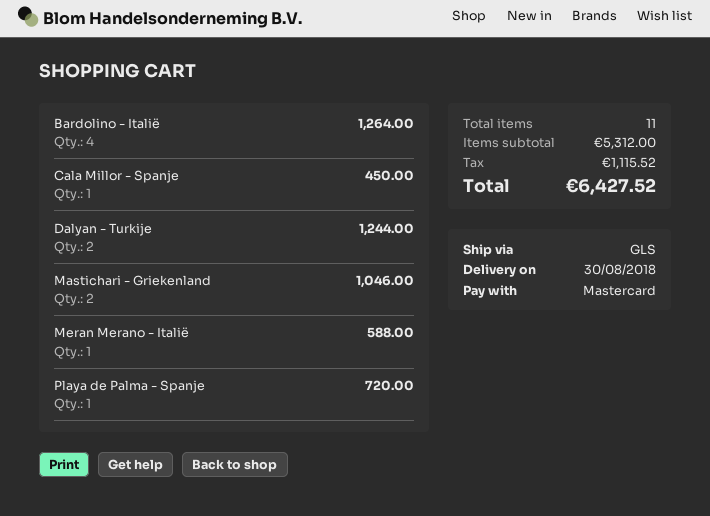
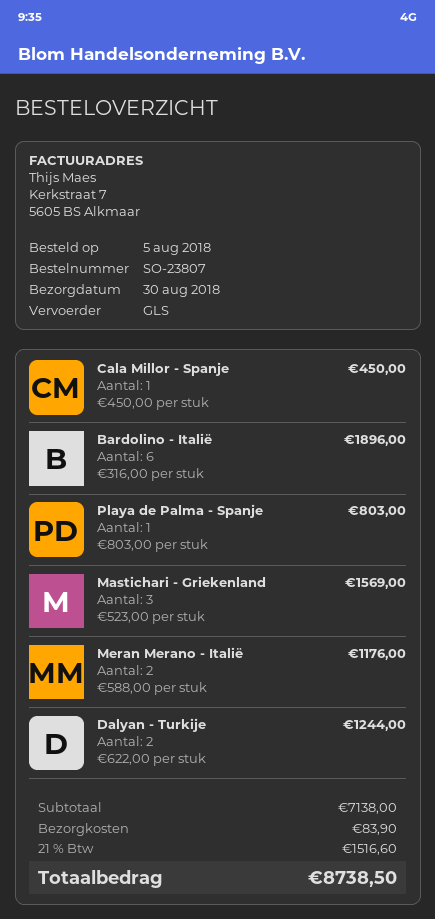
Bardolino - Italië: 4 for 1264.00 -> 6 for 1896.00
Mastichari - Griekenland: 2 for 1046.00 -> 3 for 1569.00
Meran Merano - Italië: 1 for 588.00 -> 2 for 1176.00
Playa de Palma - Spanje: 1 for 720.00 -> 1 for 803.00
subtotal: 5312.00 -> 7138.00
shipping: none -> 83.90
tax: 1115.52 -> 1516.60
total: 6427.52 -> 8738.50

